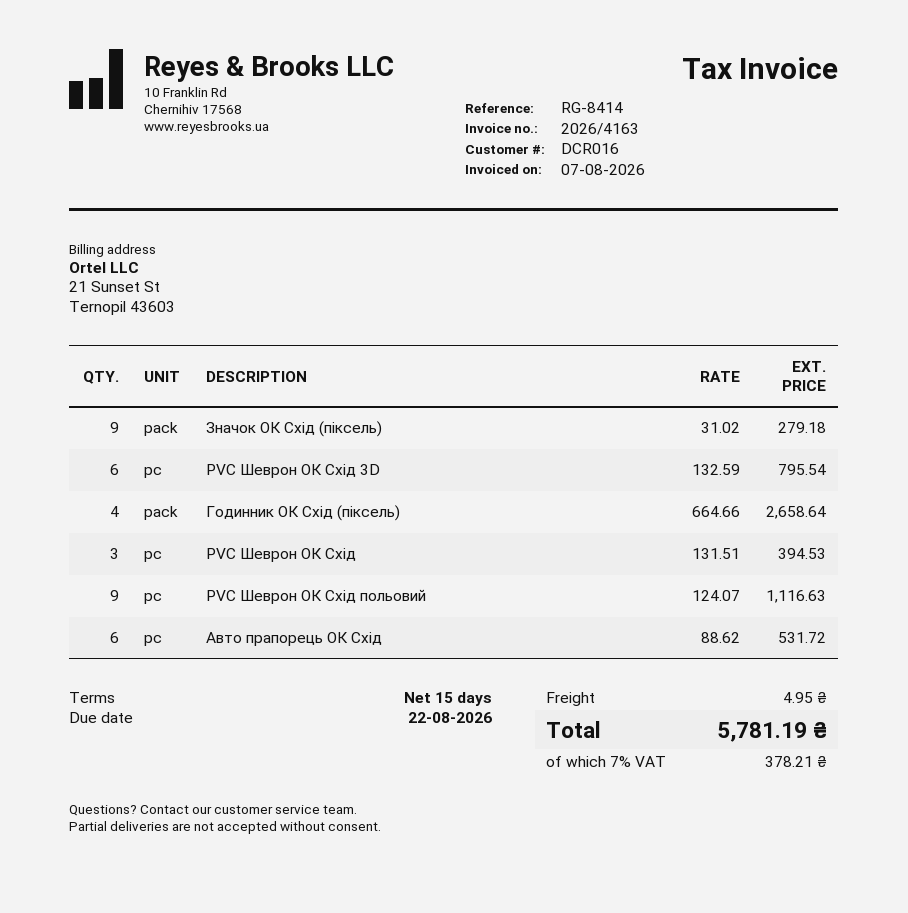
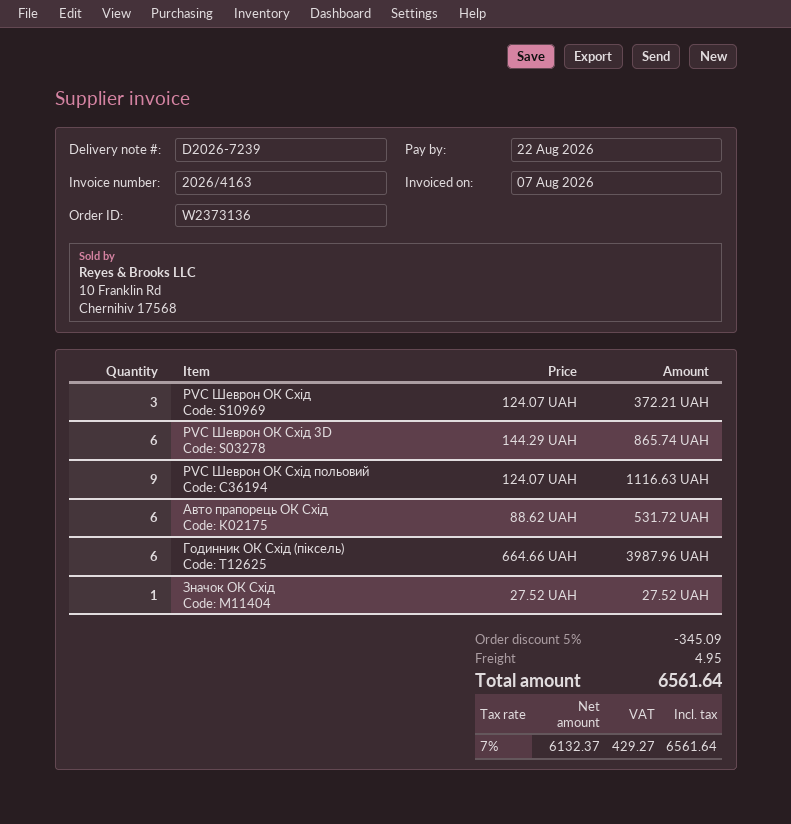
Значок ОК Схід (піксель): 9 x 31.02 = 279.18 -> none
PVC Шеврон ОК Схід 3D: 6 x 132.59 = 795.54 -> 6 x 144.29 = 865.74
Годинник ОК Схід (піксель): 4 x 664.66 = 2658.64 -> 6 x 664.66 = 3987.96
PVC Шеврон ОК Схід: 3 x 131.51 = 394.53 -> 3 x 124.07 = 372.21
Значок ОК Схід: none -> 1 x 27.52 = 27.52
discount: none -> 5% = 345.09
tax: 7% = 378.21 -> 7% = 429.27
total: 5781.19 -> 6561.64

